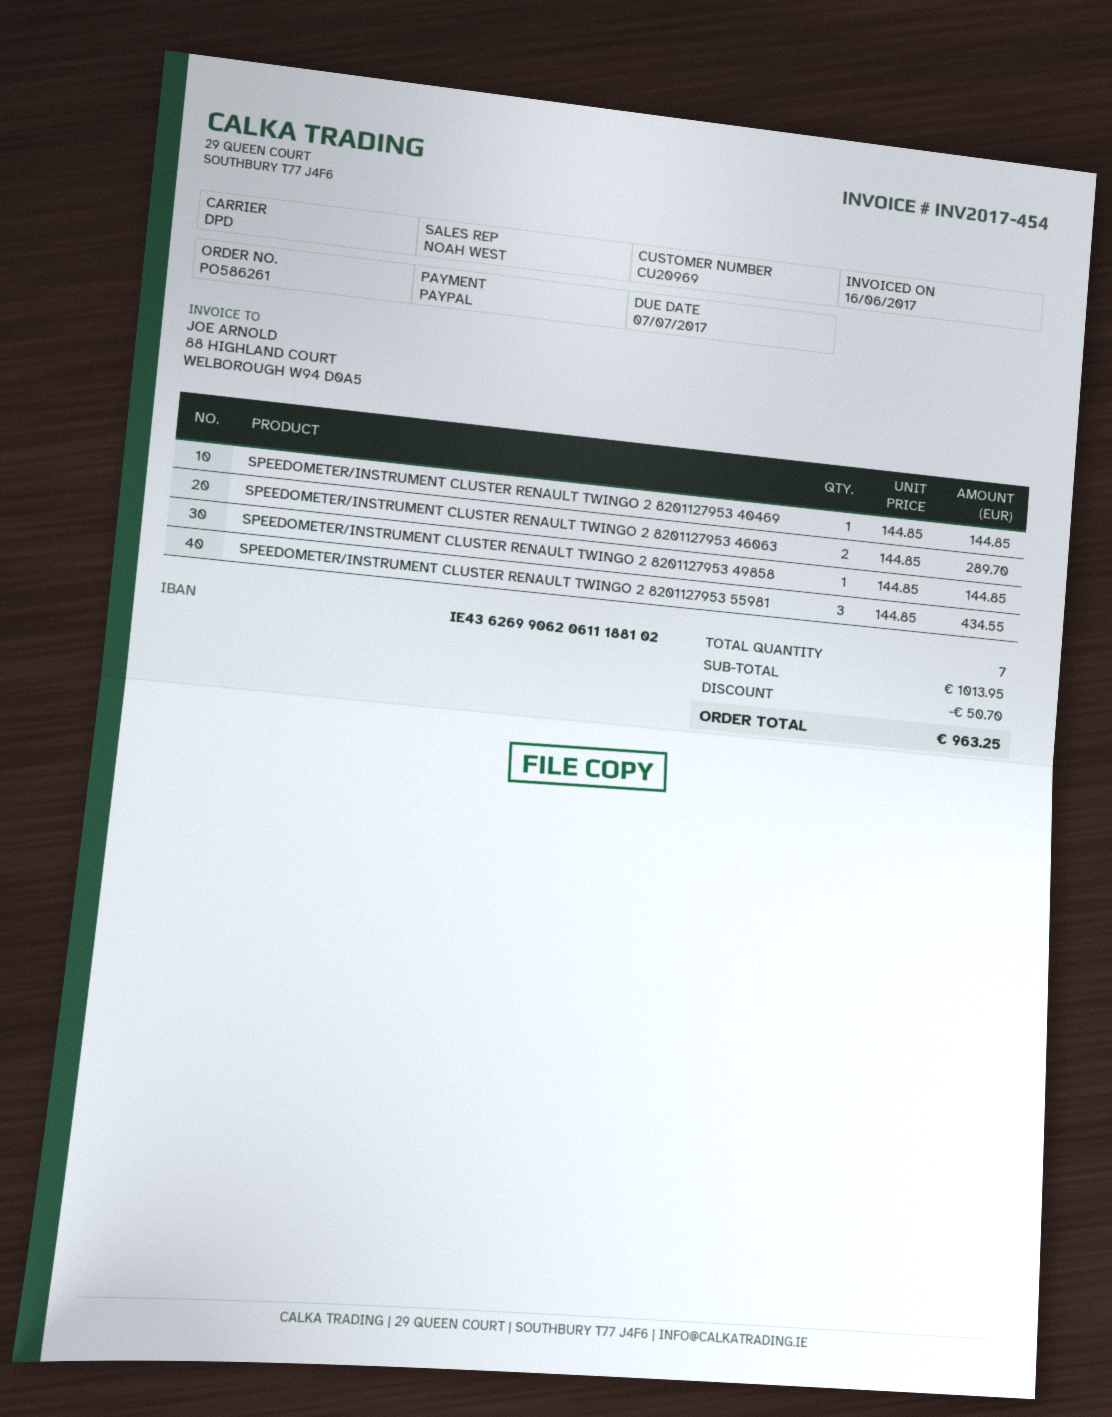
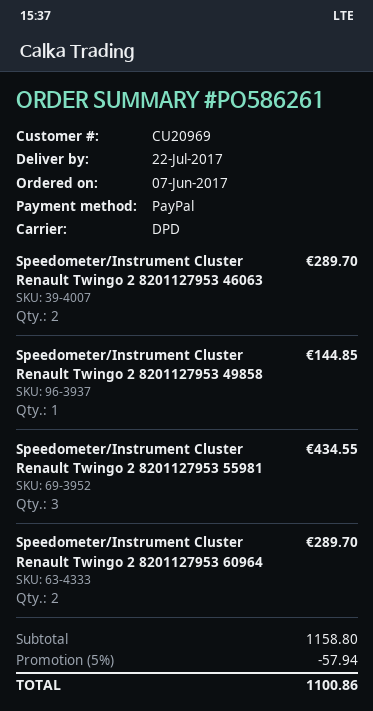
SPEEDOMETER/INSTRUMENT CLUSTER RENAULT TWINGO 2 8201127953 40469: 1 for 144.85 -> none
Speedometer/Instrument Cluster Renault Twingo 2 8201127953 60964: none -> 2 for 289.70
subtotal: 1013.95 -> 1158.80
discount: 50.70 -> 57.94
total: 963.25 -> 1100.86

